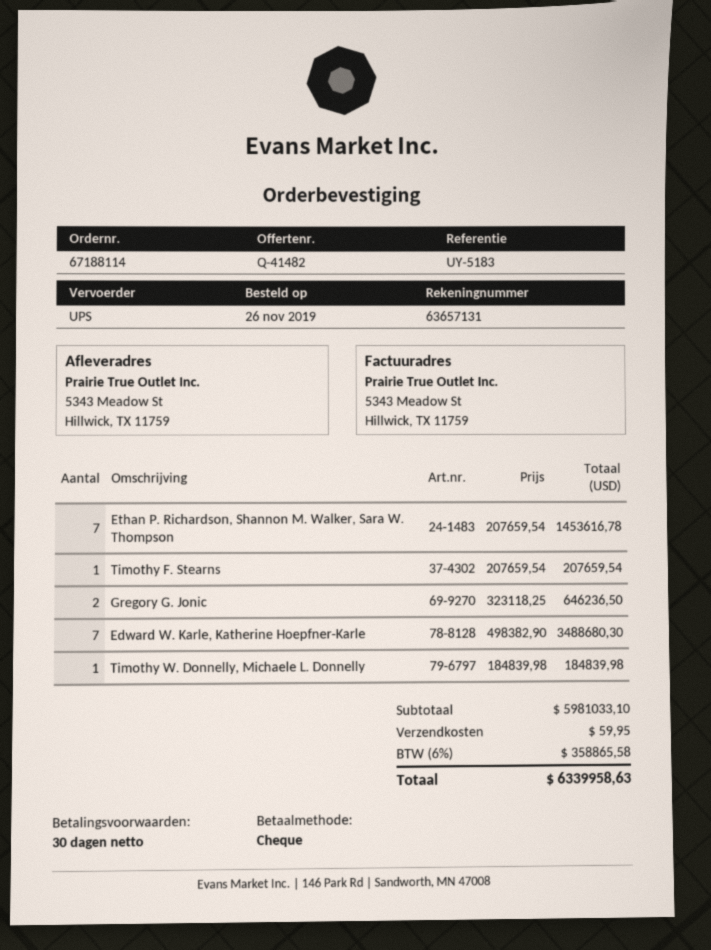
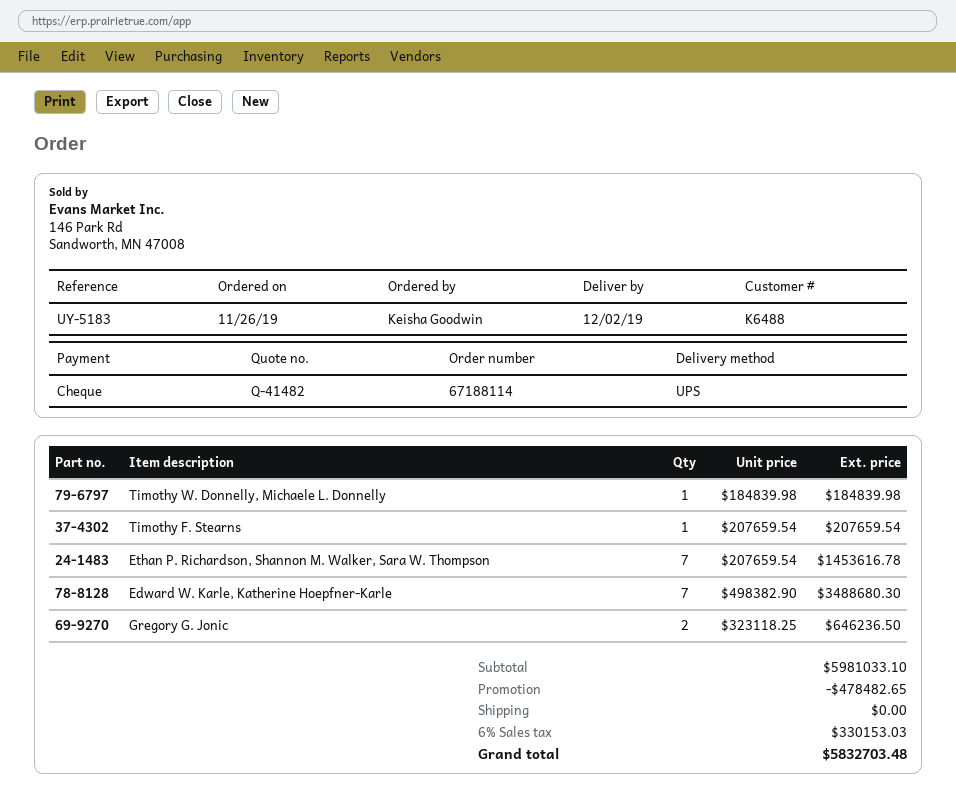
discount: none -> 478482.65
shipping: 59.95 -> 0.00
tax: 6% = 358865.58 -> 6% = 330153.03
total: 6339958.63 -> 5832703.48

